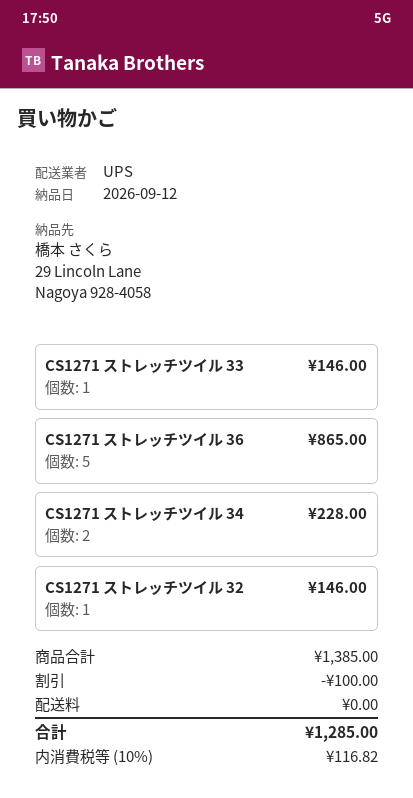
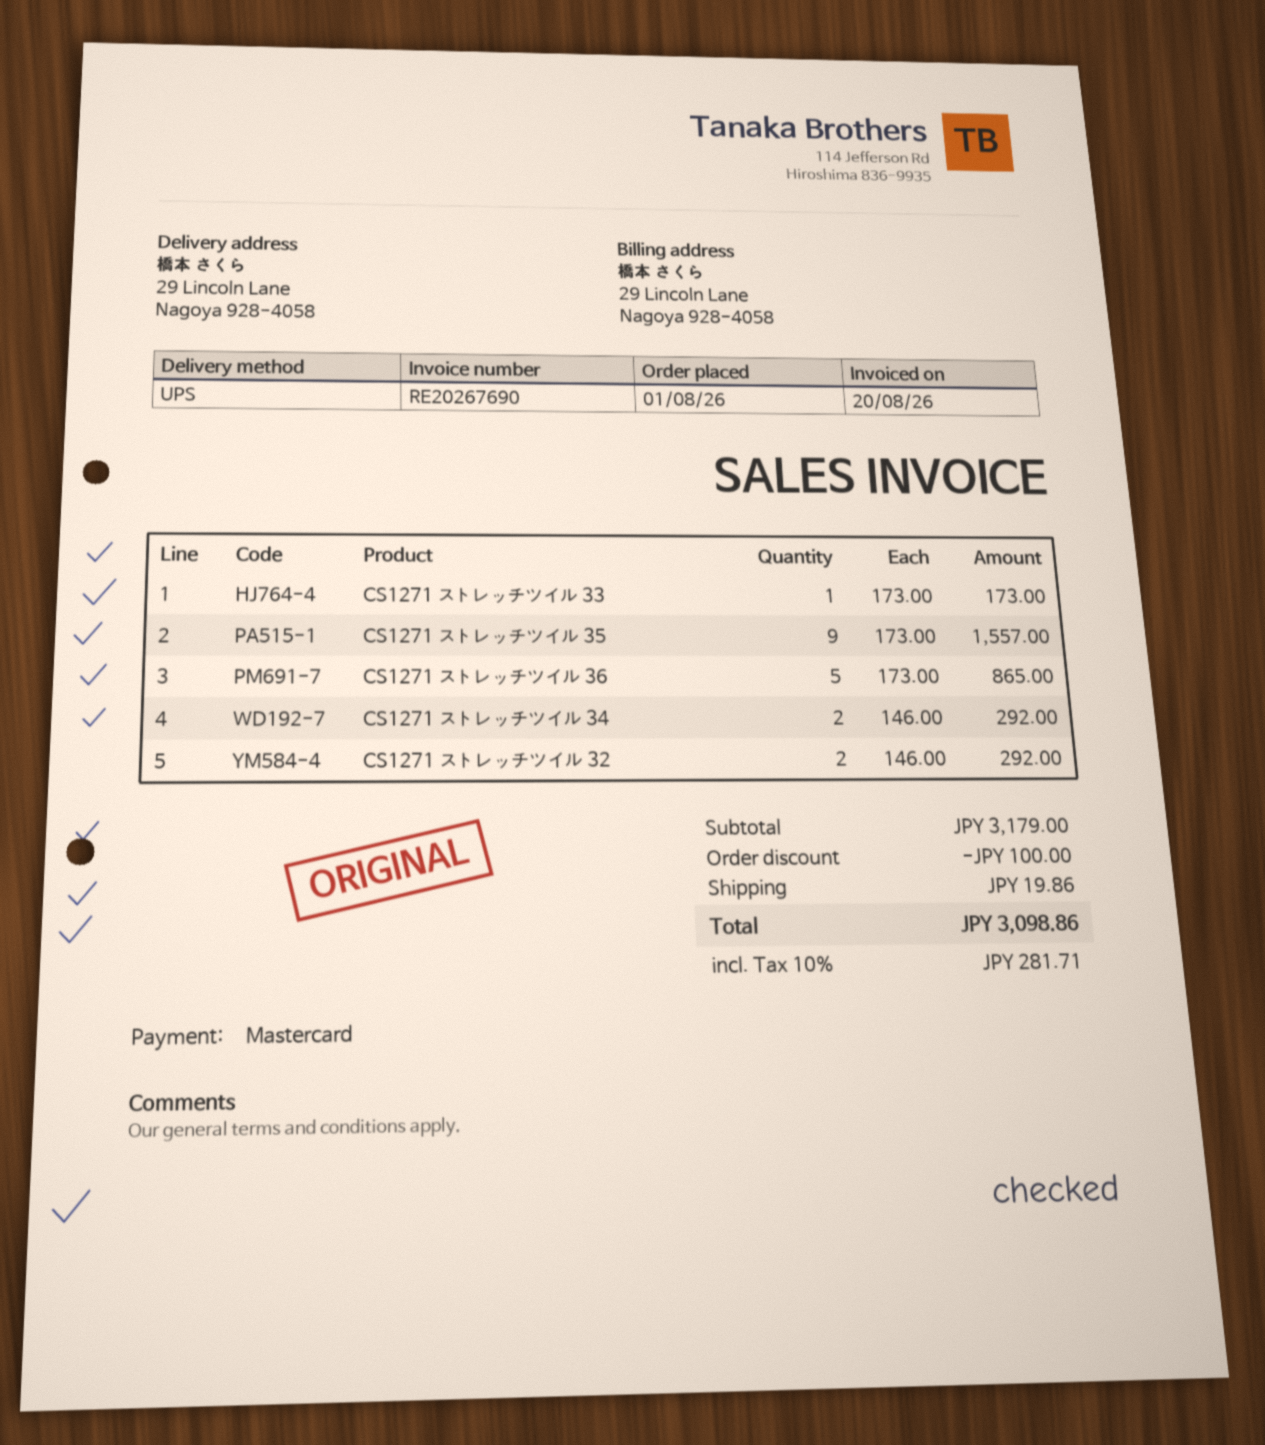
CS1271 ストレッチツイル 33: 1 for 146.00 -> 1 for 173.00
CS1271 ストレッチツイル 34: 2 for 228.00 -> 2 for 292.00
CS1271 ストレッチツイル 32: 1 for 146.00 -> 2 for 292.00
CS1271 ストレッチツイル 35: none -> 9 for 1557.00
subtotal: 1385.00 -> 3179.00
shipping: 0.00 -> 19.86
tax: 10% = 116.82 -> 10% = 281.71
total: 1285.00 -> 3098.86

